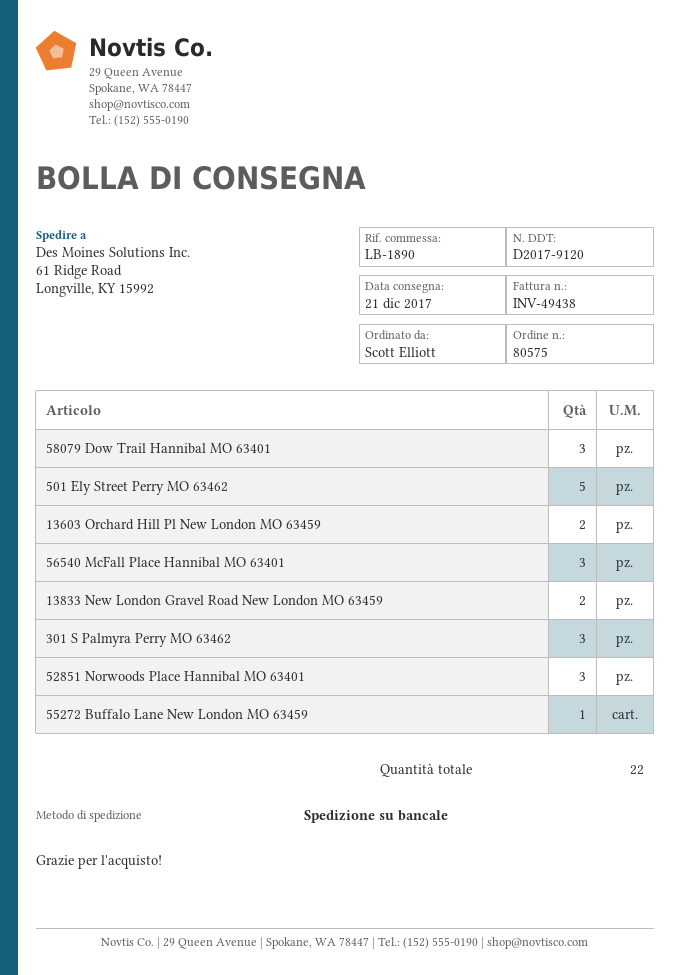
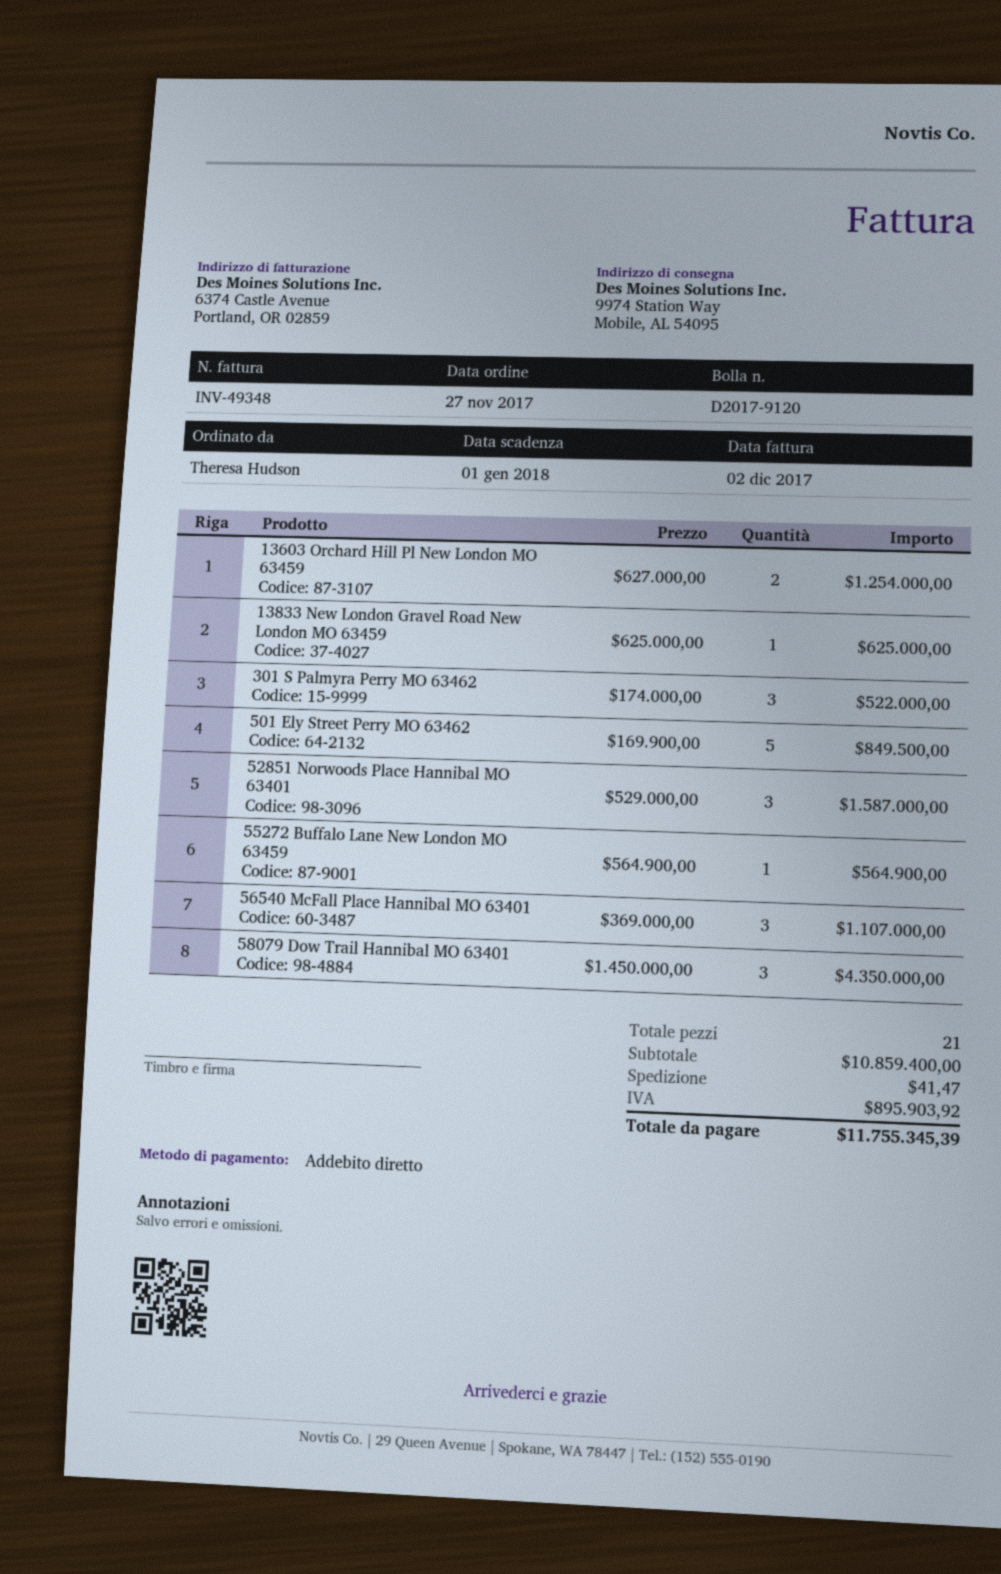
invoice number: INV-49438 -> INV-49348
ordered by: Scott Elliott -> Theresa Hudson
ship to: 61 Ridge Road, Longville, KY 15992 -> 9974 Station Way, Mobile, AL 54095
13833 New London Gravel Road New London MO 63459: 2 -> 1
total quantity: 22 -> 21

